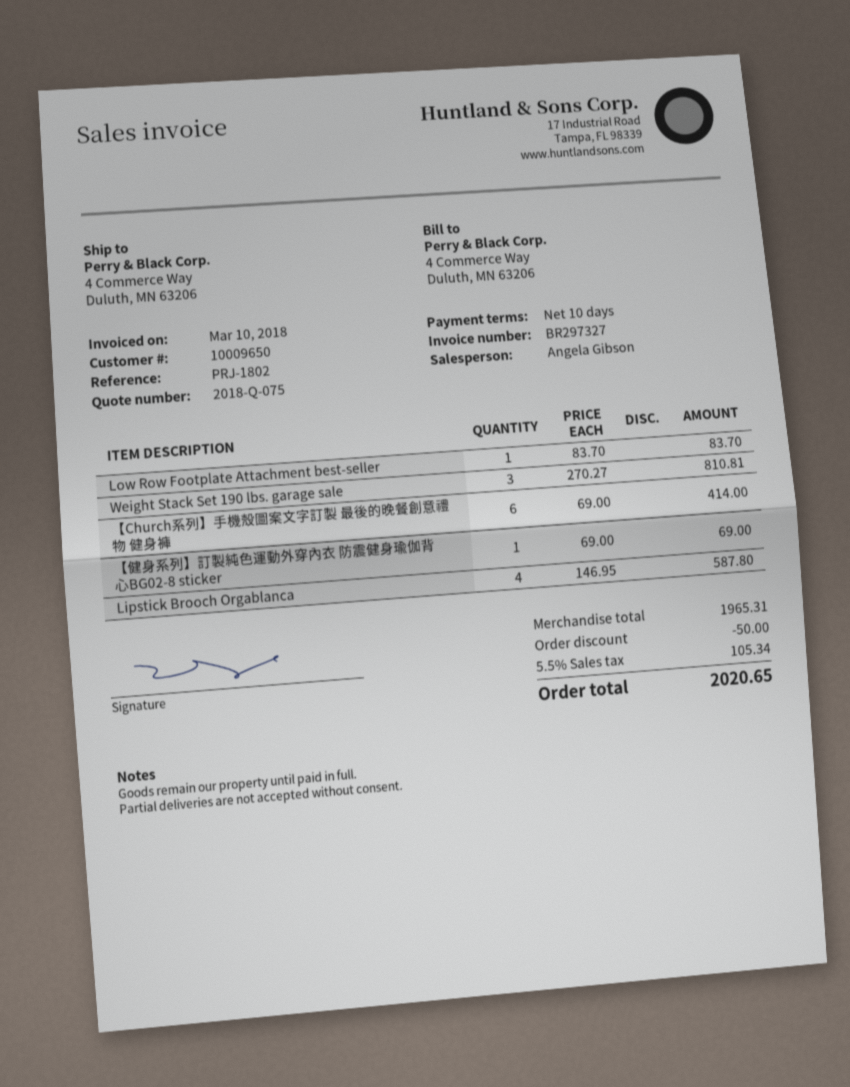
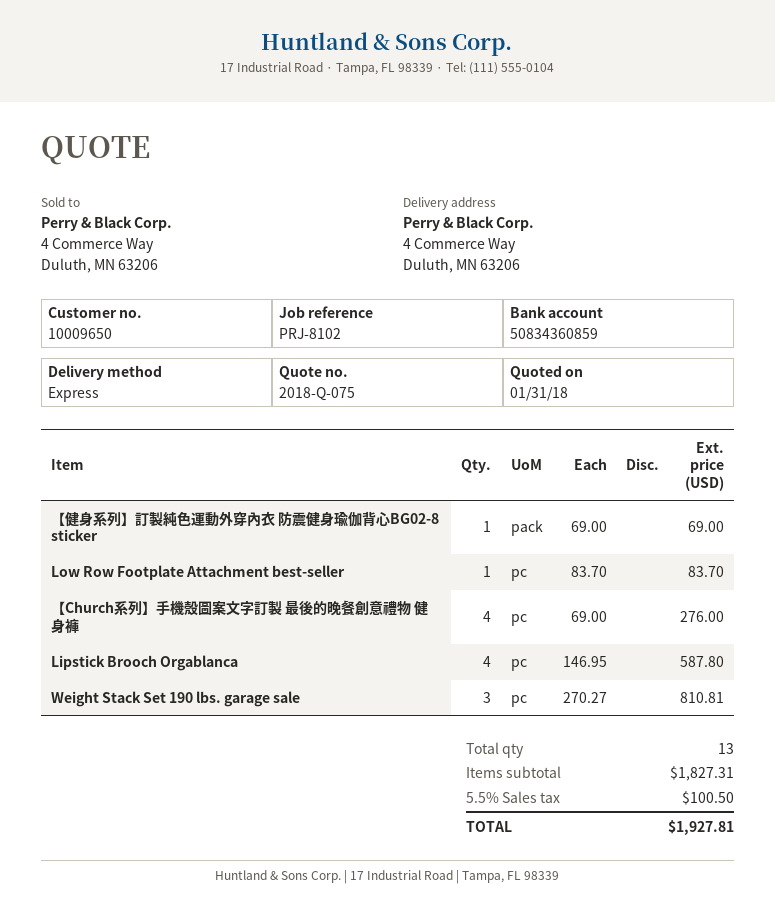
reference: PRJ-1802 -> PRJ-8102
【Church系列】手機殼圖案文字訂製 最後的晚餐創意禮物 健身褲: 6 x 69.00 = 414.00 -> 4 x 69.00 = 276.00
subtotal: 1965.31 -> 1827.31
discount: 50.00 -> none
tax: 5.5% = 105.34 -> 5.5% = 100.50
total: 2020.65 -> 1927.81

